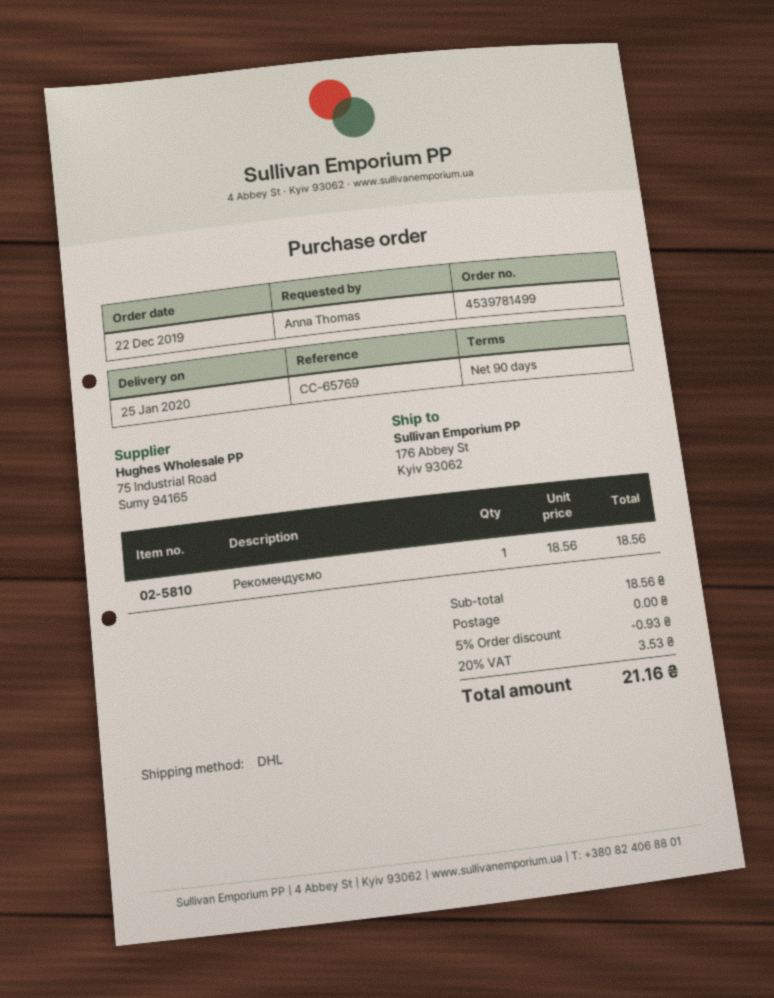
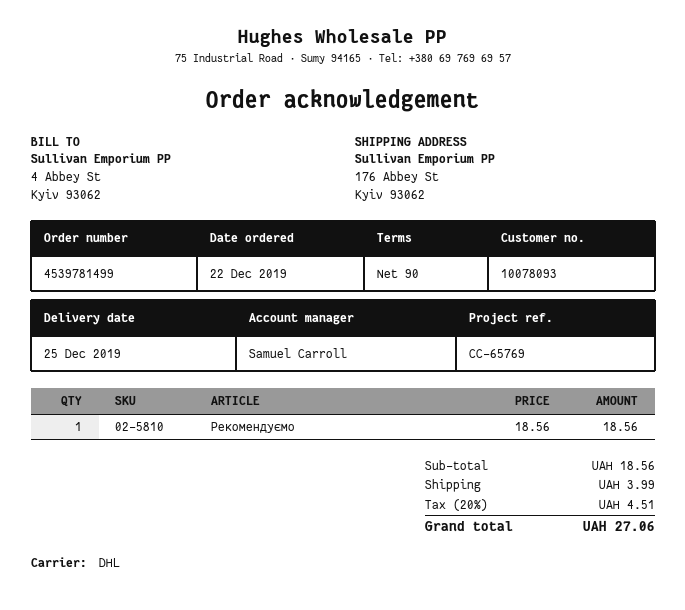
delivery date: 2020-01-25 -> 2019-12-25
discount: 5% = 0.93 -> none
shipping: 0.00 -> 3.99
tax: 20% = 3.53 -> 20% = 4.51
total: 21.16 -> 27.06

